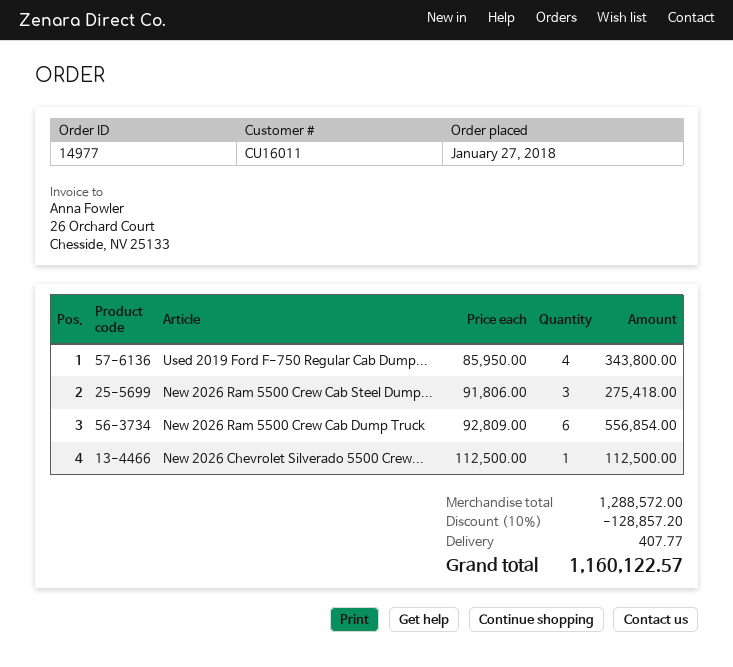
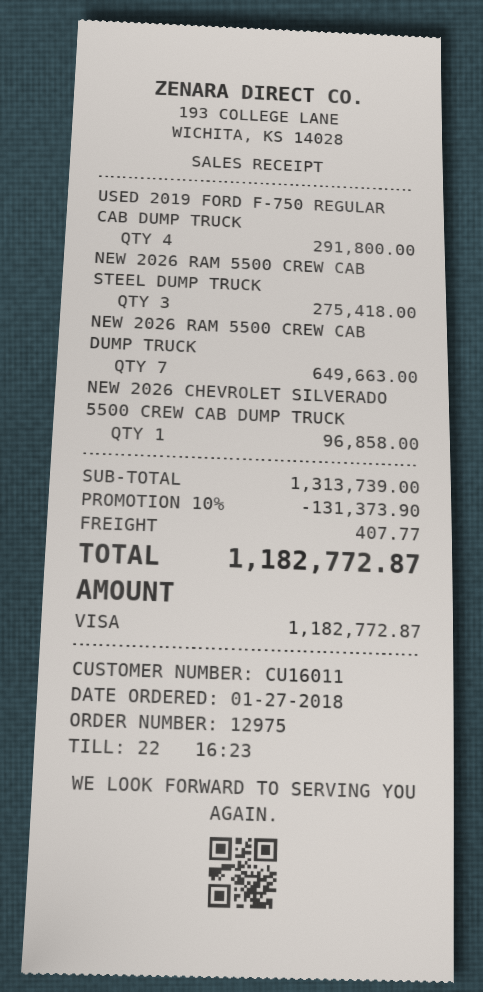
order number: 14977 -> 12975
Used 2019 Ford F-750 Regular Cab Dump...: 4 for 343800.00 -> 4 for 291800.00
New 2026 Ram 5500 Crew Cab Dump Truck: 6 for 556854.00 -> 7 for 649663.00
New 2026 Chevrolet Silverado 5500 Crew...: 1 for 112500.00 -> 1 for 96858.00
subtotal: 1288572.00 -> 1313739.00
discount: 10% = 128857.20 -> 10% = 131373.90
total: 1160122.57 -> 1182772.87

